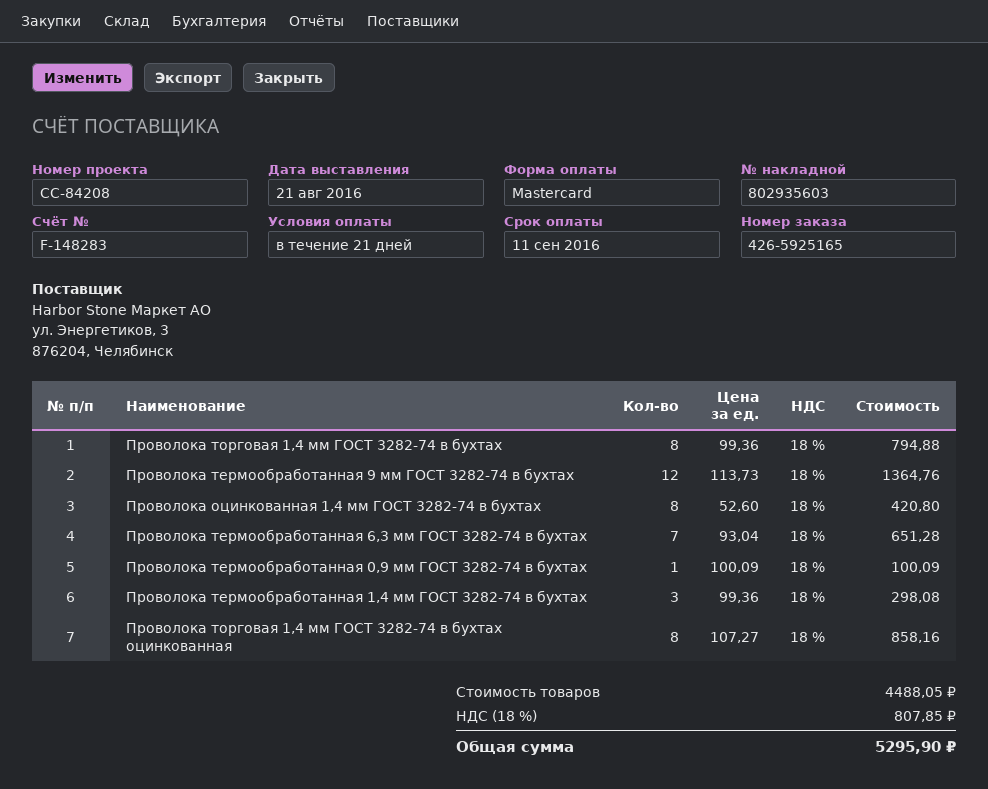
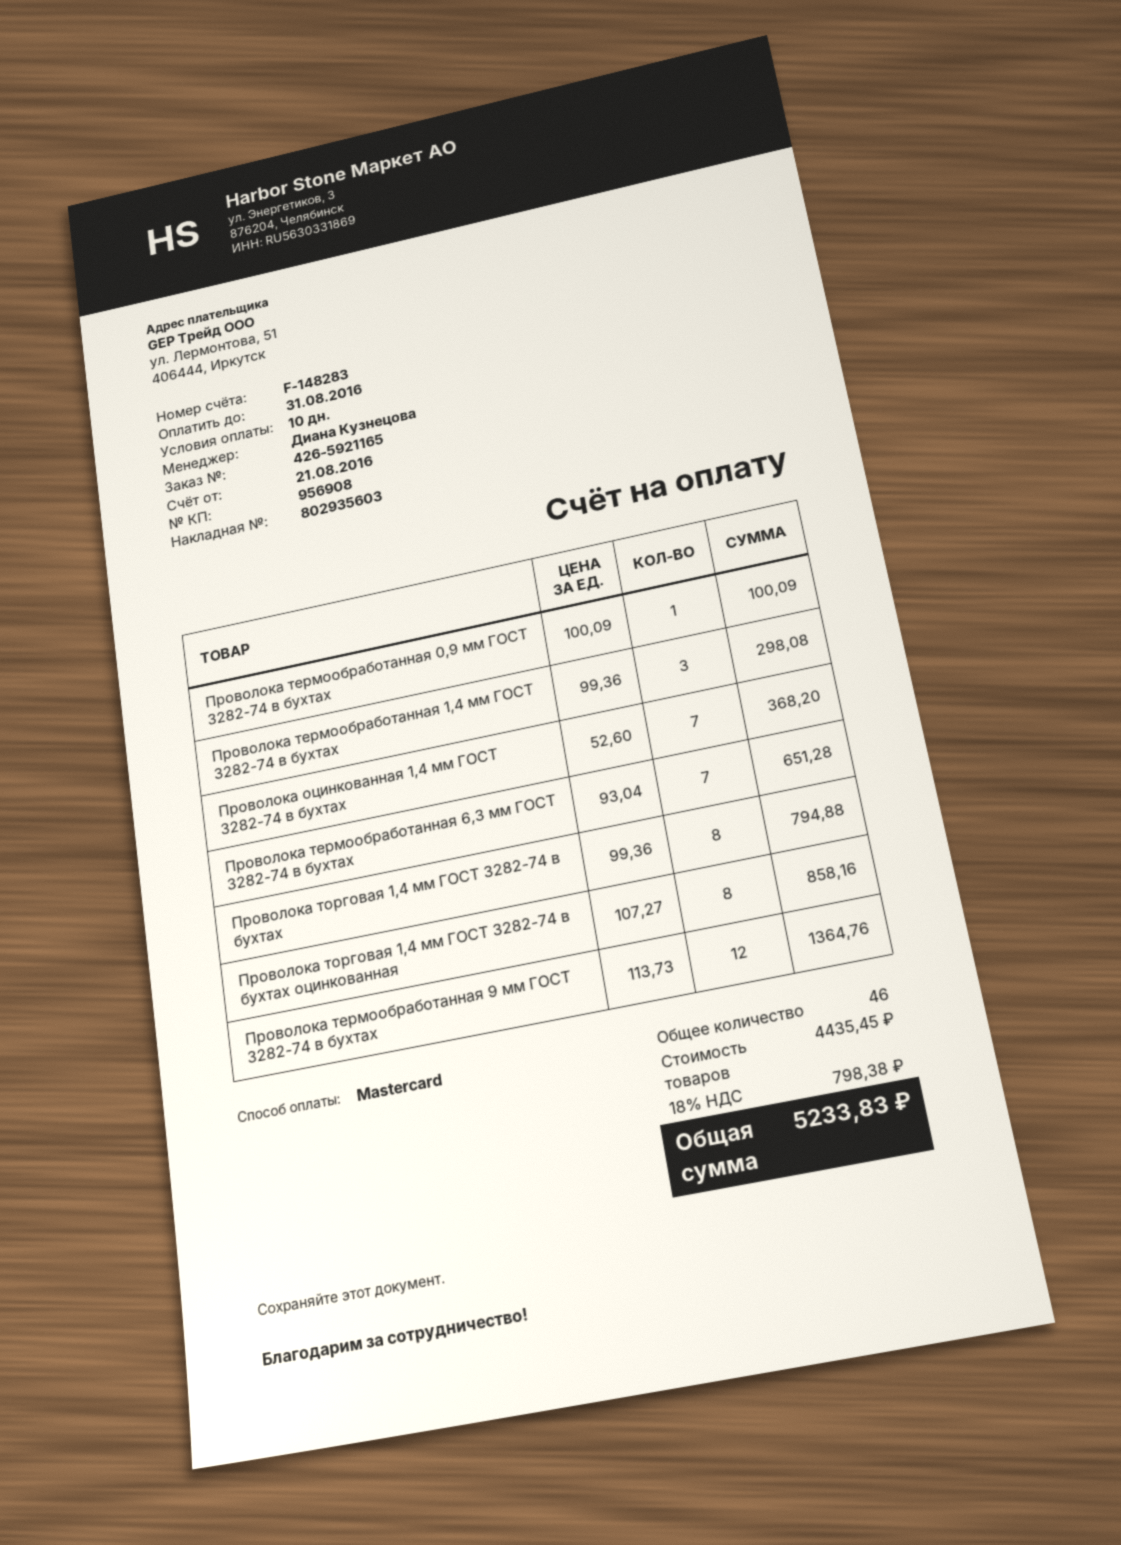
order number: 426-5925165 -> 426-5921165
payment terms: 21 days -> 10 days
due date: 2016-09-11 -> 2016-08-31
Проволока оцинкованная 1,4 мм ГОСТ 3282-74 в бухтах: 8 x 52.60 = 420.80 -> 7 x 52.60 = 368.20
subtotal: 4488.05 -> 4435.45
tax: 18% = 807.85 -> 18% = 798.38
total: 5295.90 -> 5233.83

